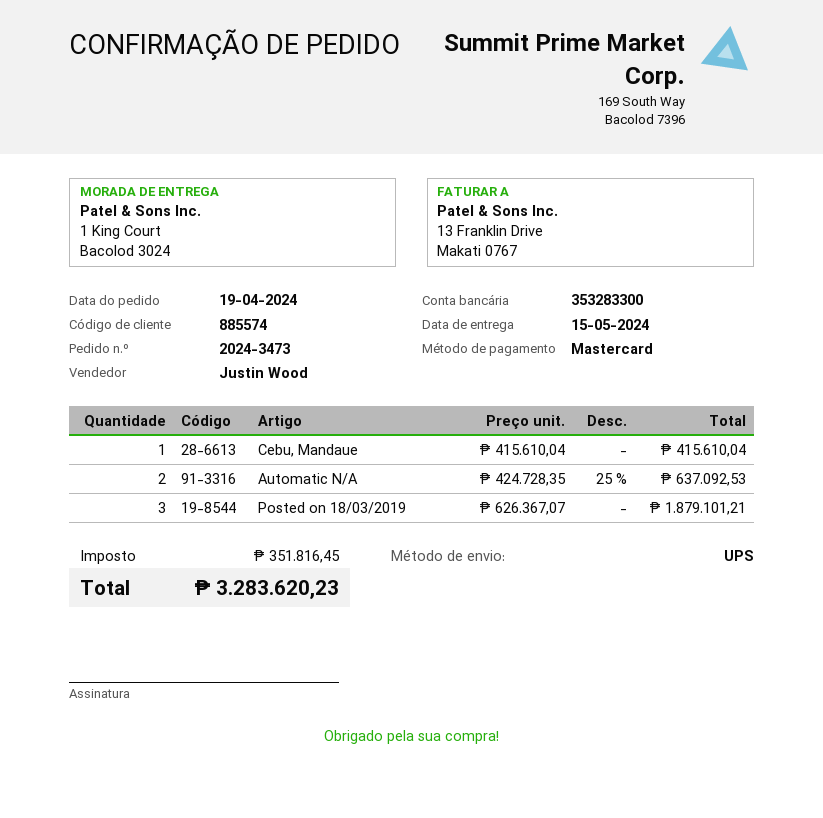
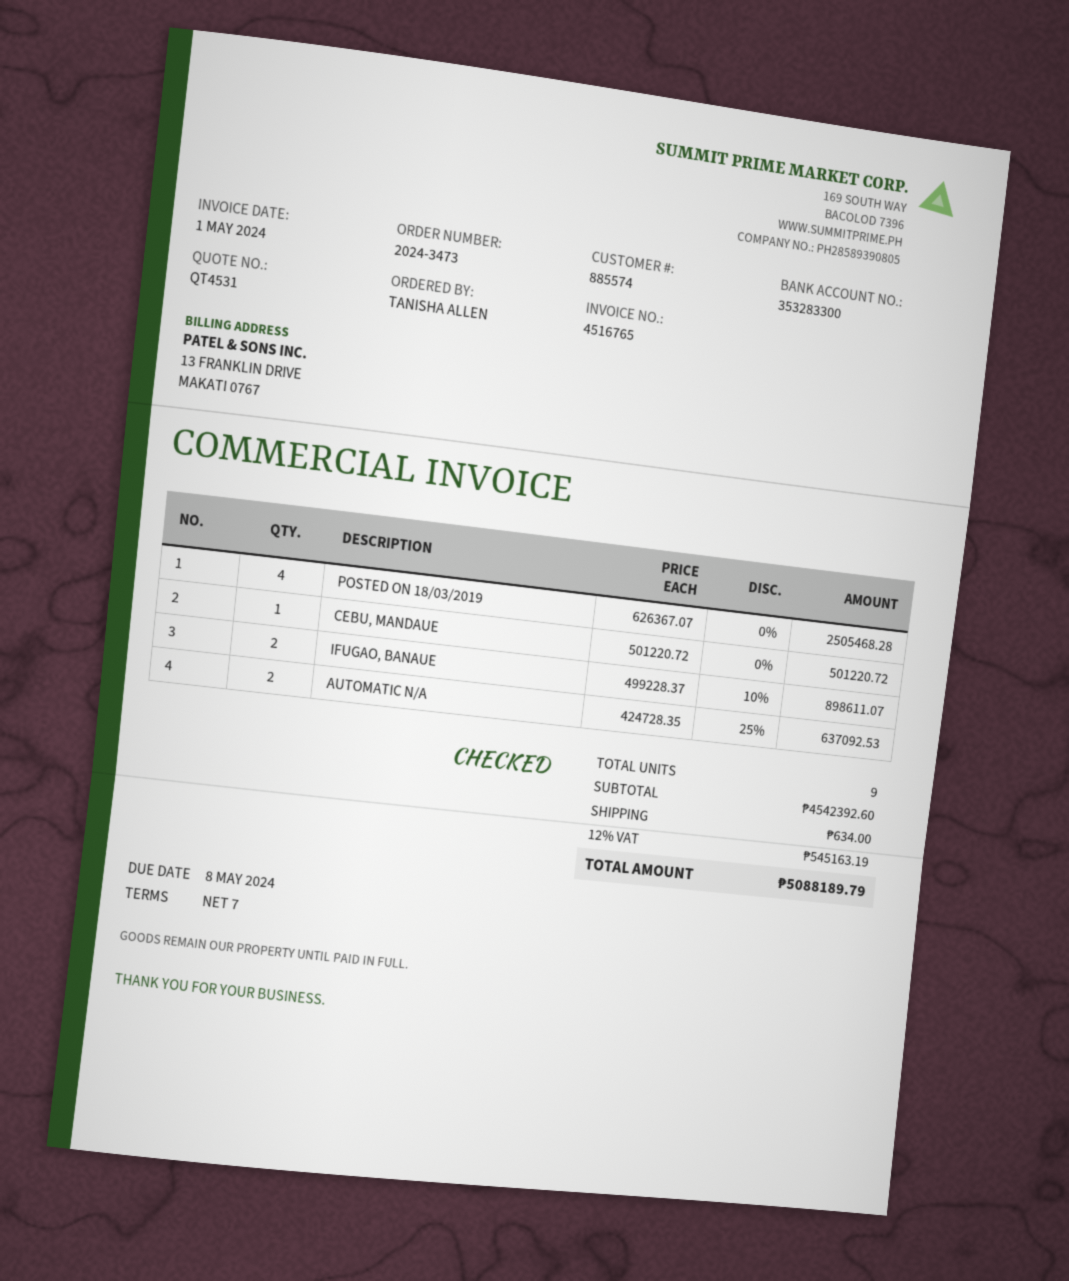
Cebu, Mandaue: 1 x 415610.04 = 415610.04 -> 1 x 501220.72 = 501220.72
Posted on 18/03/2019: 3 x 626367.07 = 1879101.21 -> 4 x 626367.07 = 2505468.28
IFUGAO, BANAUE: none -> 2 x 499228.37 - 10% = 898611.07
shipping: none -> 634.00
tax: 351816.45 -> 545163.19
total: 3283620.23 -> 5088189.79

